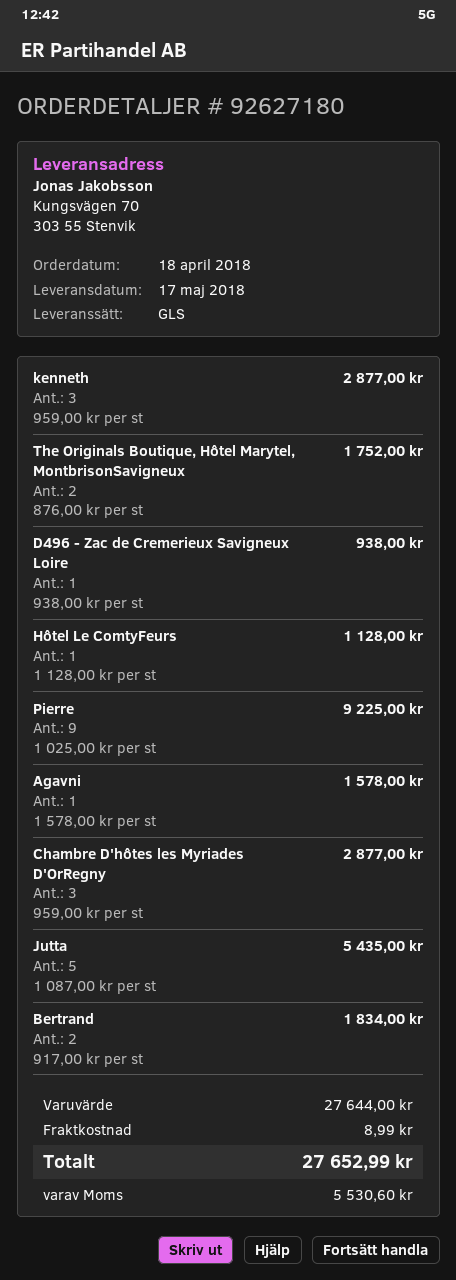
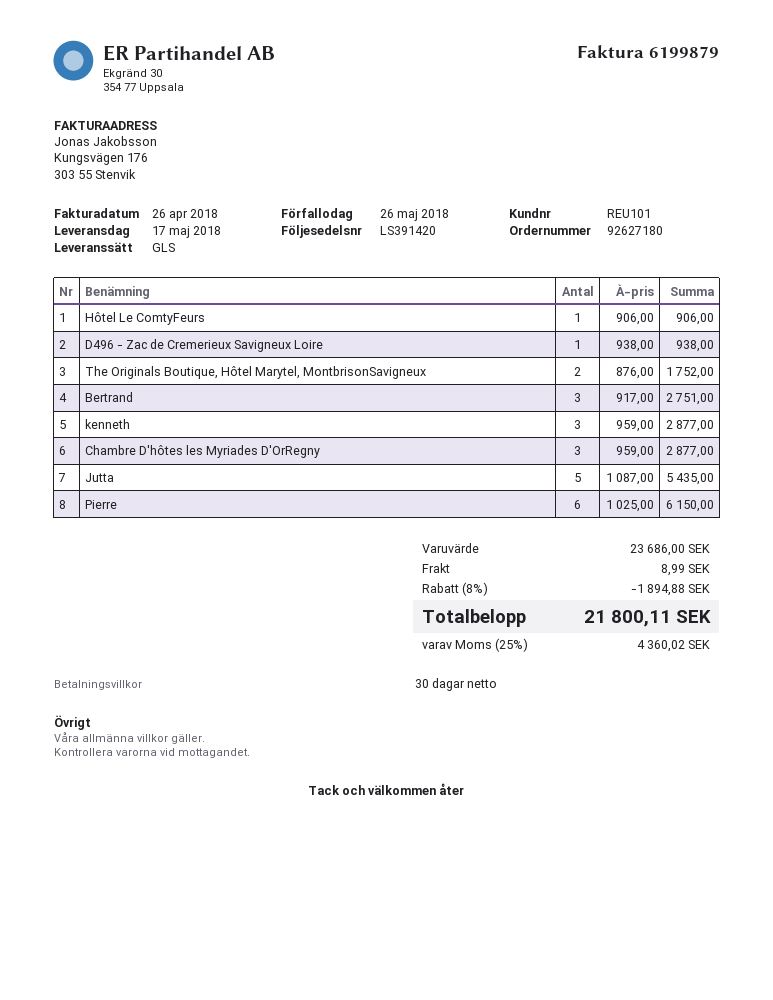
Hôtel Le ComtyFeurs: 1 x 1128.00 = 1128.00 -> 1 x 906.00 = 906.00
Pierre: 9 x 1025.00 = 9225.00 -> 6 x 1025.00 = 6150.00
Agavni: 1 x 1578.00 = 1578.00 -> none
Bertrand: 2 x 917.00 = 1834.00 -> 3 x 917.00 = 2751.00
subtotal: 27644.00 -> 23686.00
discount: none -> 8% = 1894.88
tax: 5530.60 -> 4360.02
total: 27652.99 -> 21800.11

